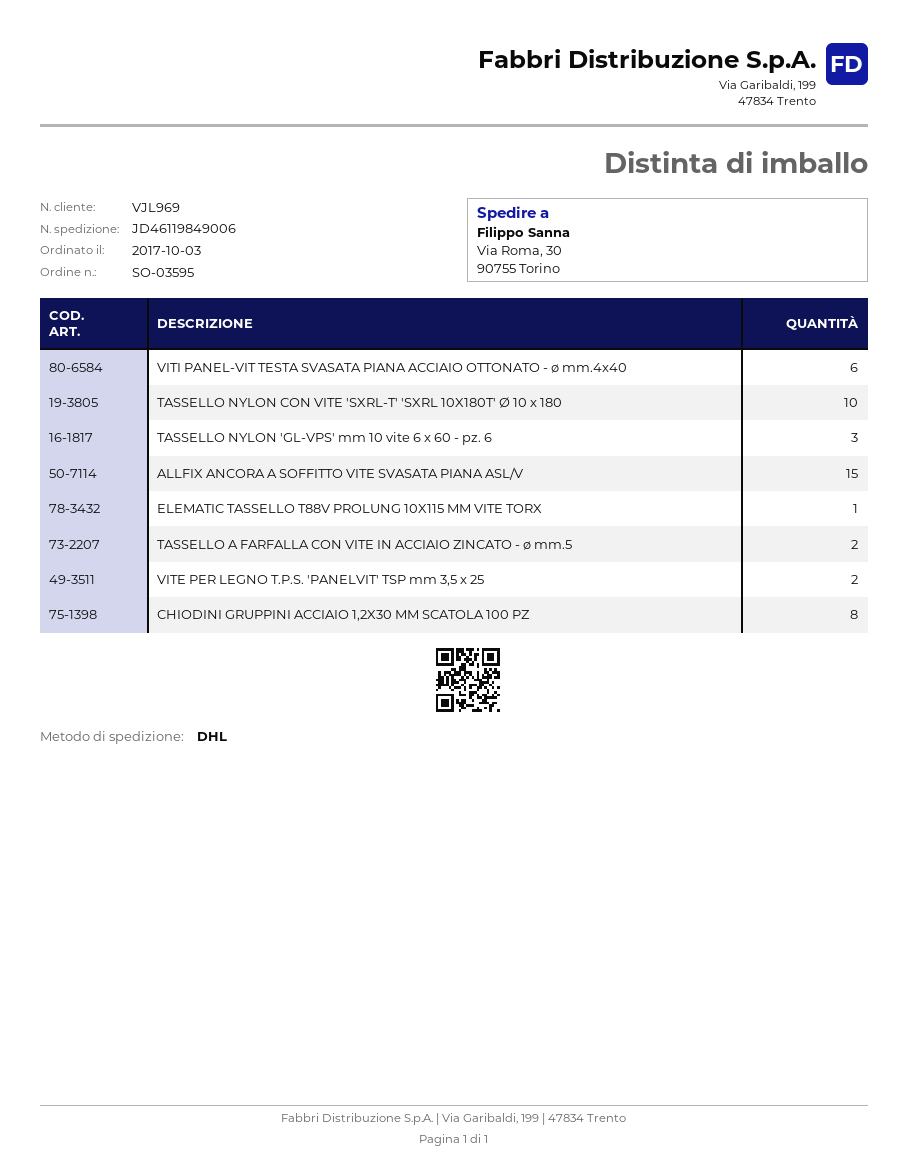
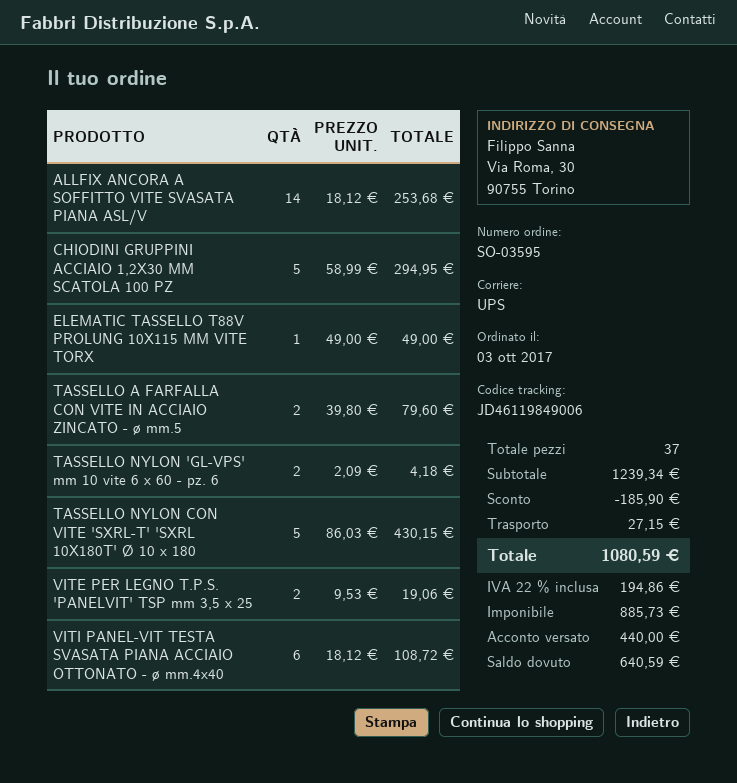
shipping method: DHL -> UPS
TASSELLO NYLON CON VITE 'SXRL-T' 'SXRL 10X180T' Ø 10 x 180: 10 -> 5
TASSELLO NYLON 'GL-VPS' mm 10 vite 6 x 60 - pz. 6: 3 -> 2
ALLFIX ANCORA A SOFFITTO VITE SVASATA PIANA ASL/V: 15 -> 14
CHIODINI GRUPPINI ACCIAIO 1,2X30 MM SCATOLA 100 PZ: 8 -> 5

